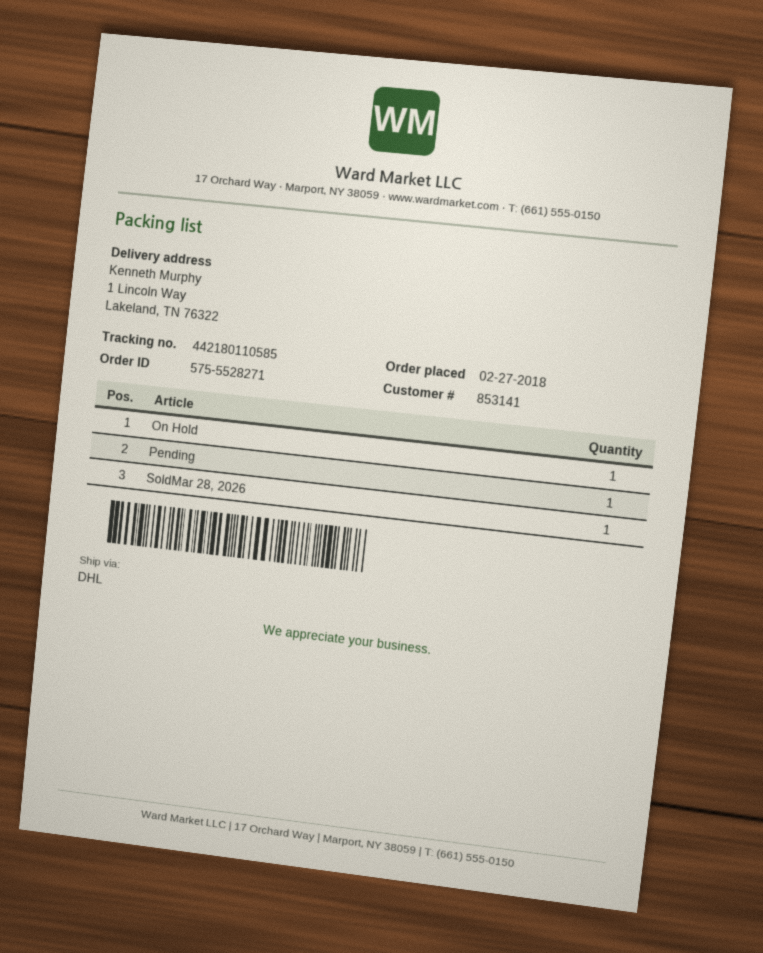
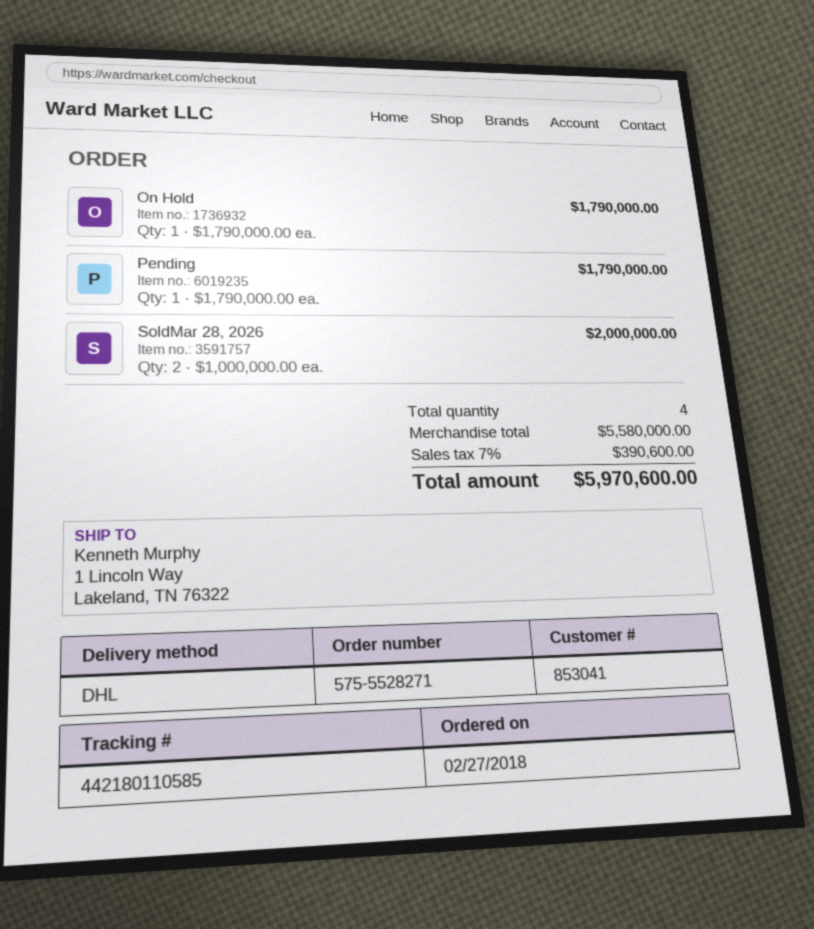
customer number: 853141 -> 853041
SoldMar 28, 2026: 1 -> 2

